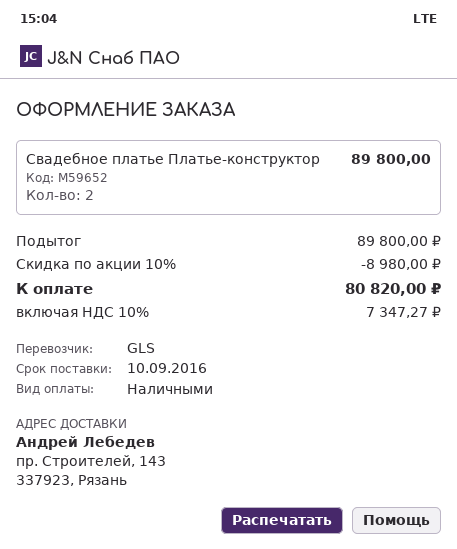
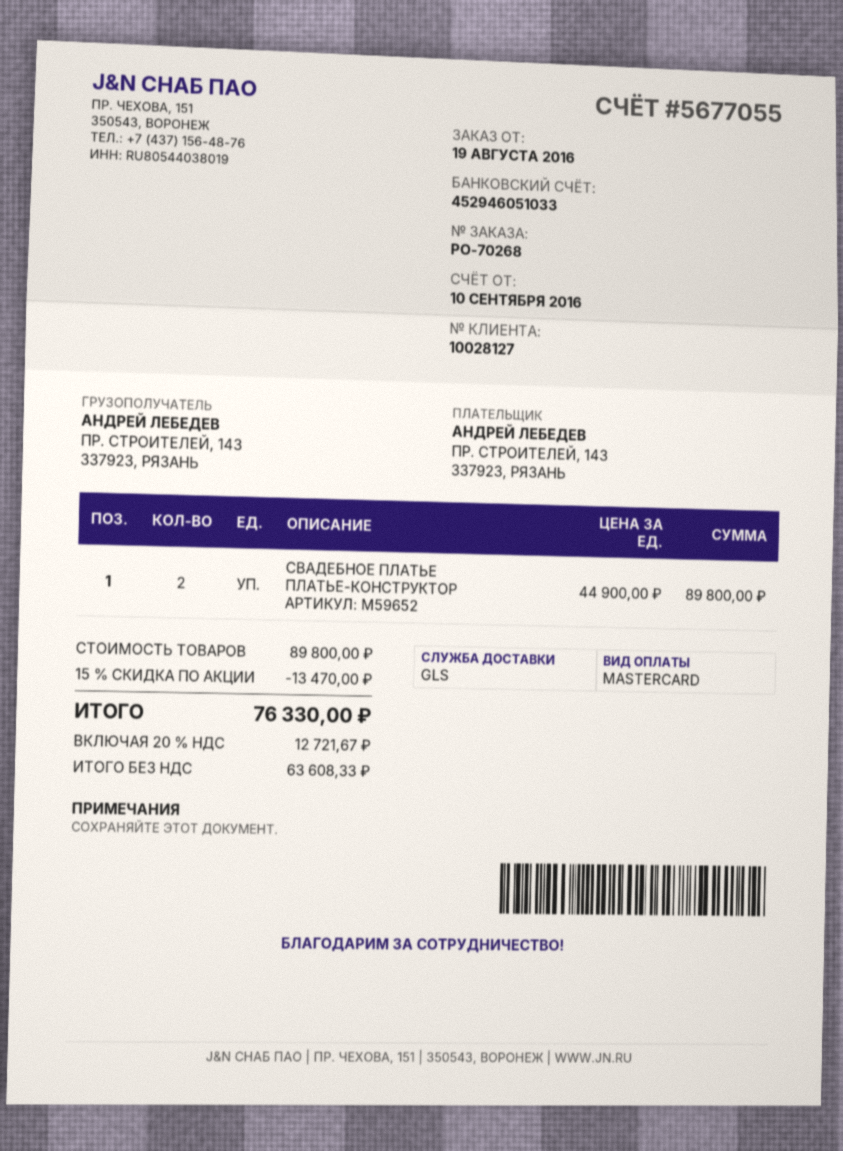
payment method: cash -> Mastercard
discount: 10% = 8980.00 -> 15% = 13470.00
tax: 10% = 7347.27 -> 20% = 12721.67
total: 80820.00 -> 76330.00

